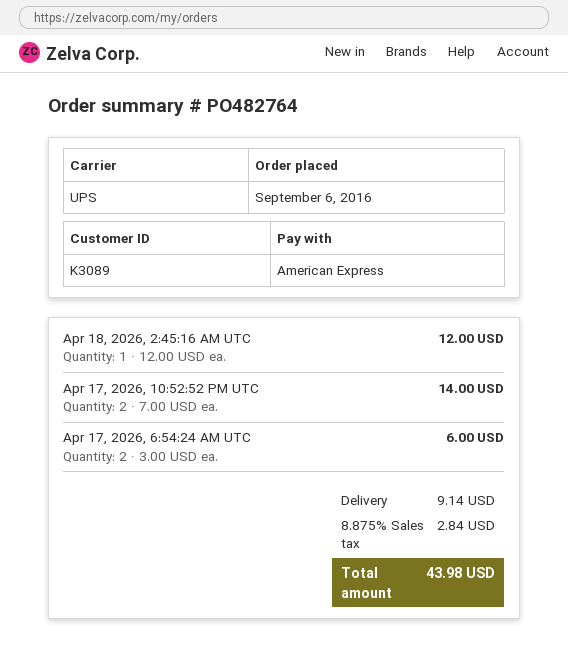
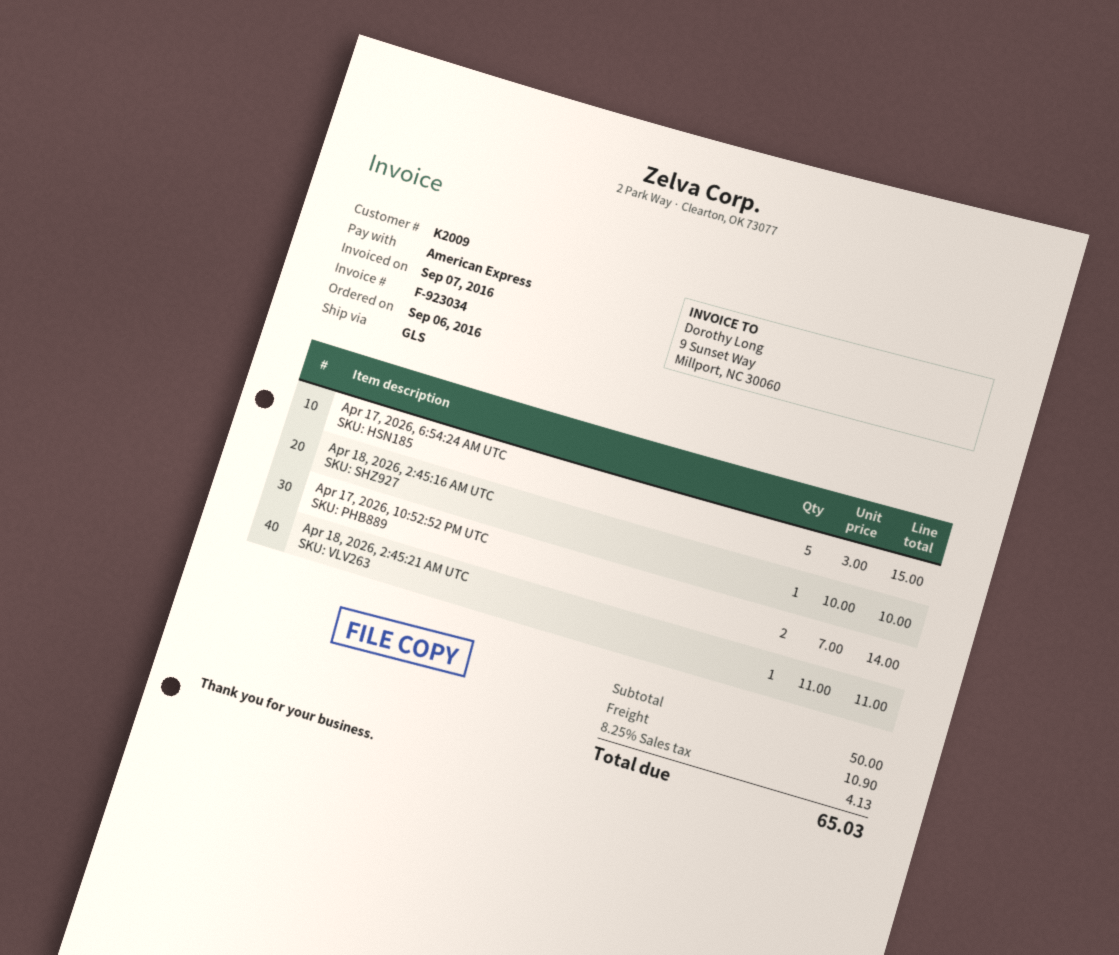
customer number: K3089 -> K2009
shipping method: UPS -> GLS
Apr 18, 2026, 2:45:16 AM UTC: 1 x 12.00 = 12.00 -> 1 x 10.00 = 10.00
Apr 17, 2026, 6:54:24 AM UTC: 2 x 3.00 = 6.00 -> 5 x 3.00 = 15.00
Apr 18, 2026, 2:45:21 AM UTC: none -> 1 x 11.00 = 11.00
shipping: 9.14 -> 10.90
tax: 8.875% = 2.84 -> 8.25% = 4.13
total: 43.98 -> 65.03

